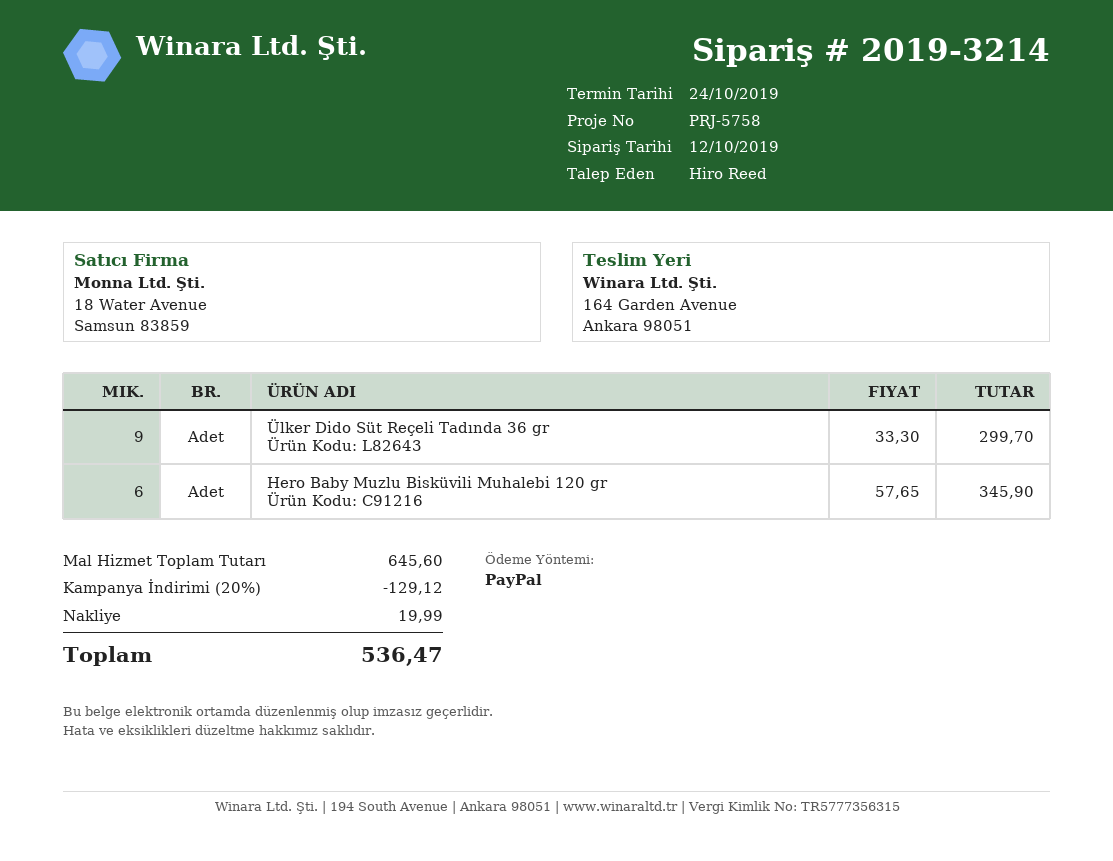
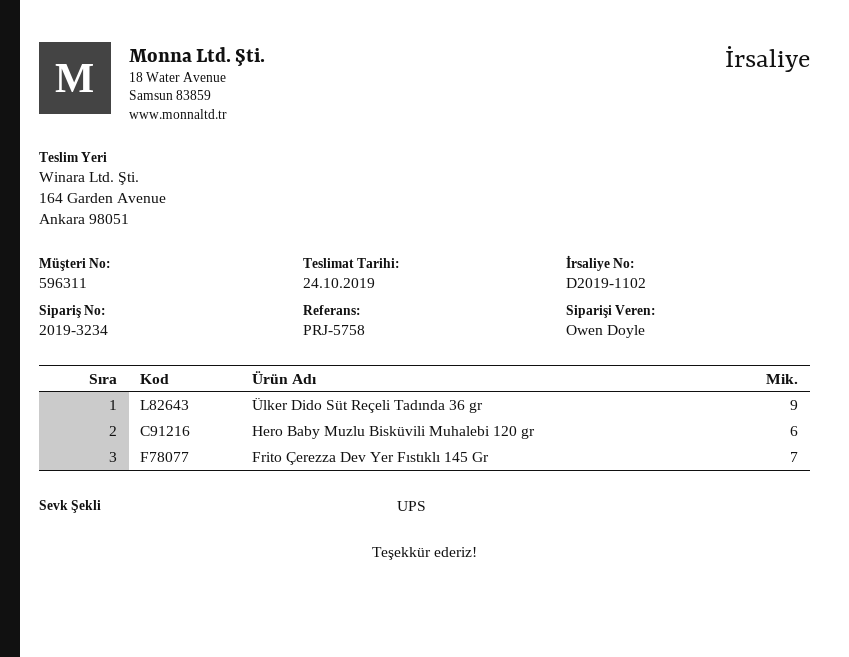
order number: 2019-3214 -> 2019-3234
ordered by: Hiro Reed -> Owen Doyle
Frito Çerezza Dev Yer Fıstıklı 145 Gr: none -> 7

